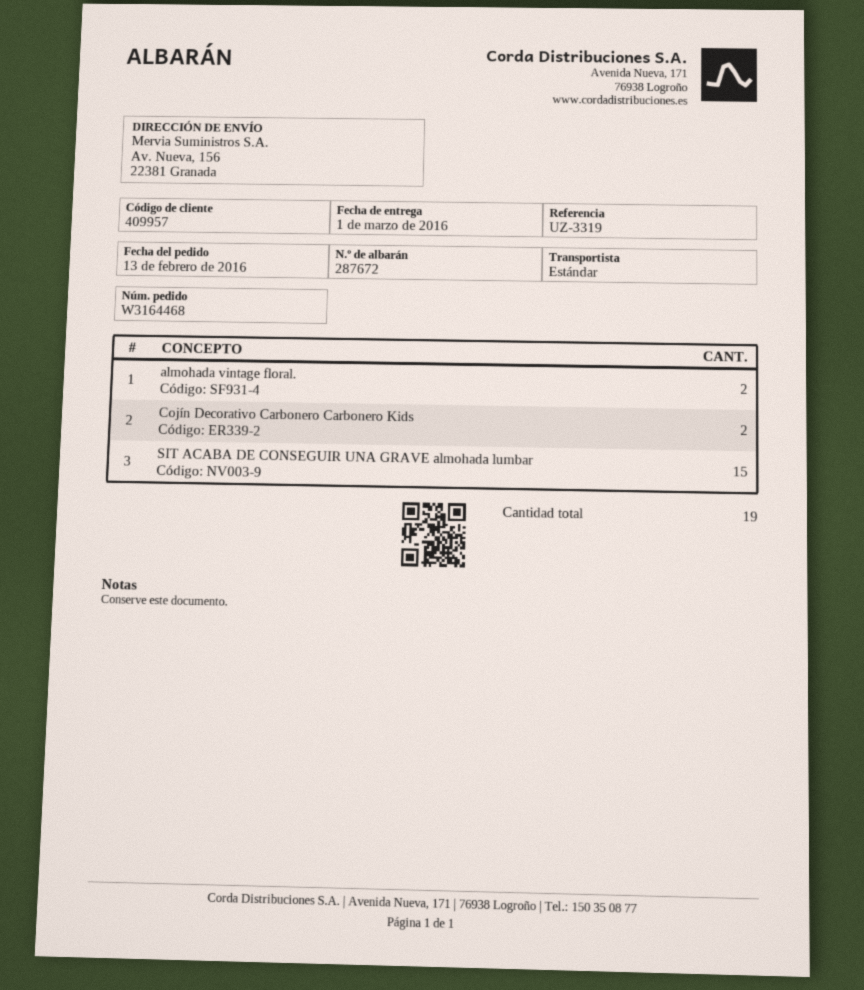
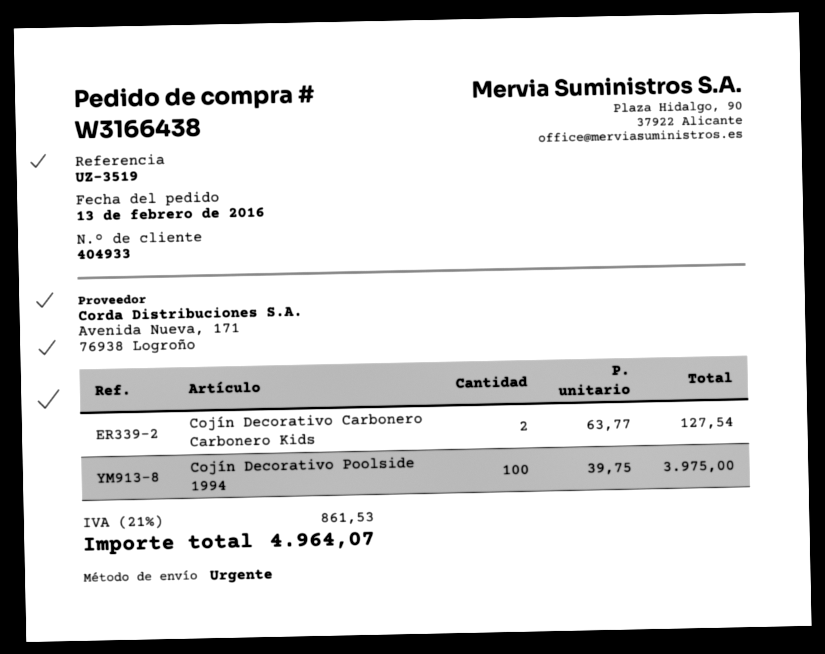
order number: W3164468 -> W3166438
customer number: 409957 -> 404933
reference: UZ-3319 -> UZ-3519
shipping method: standard -> express
almohada vintage floral.: 2 -> none
SIT ACABA DE CONSEGUIR UNA GRAVE almohada lumbar: 15 -> none
Cojín Decorativo Poolside 1994: none -> 100

